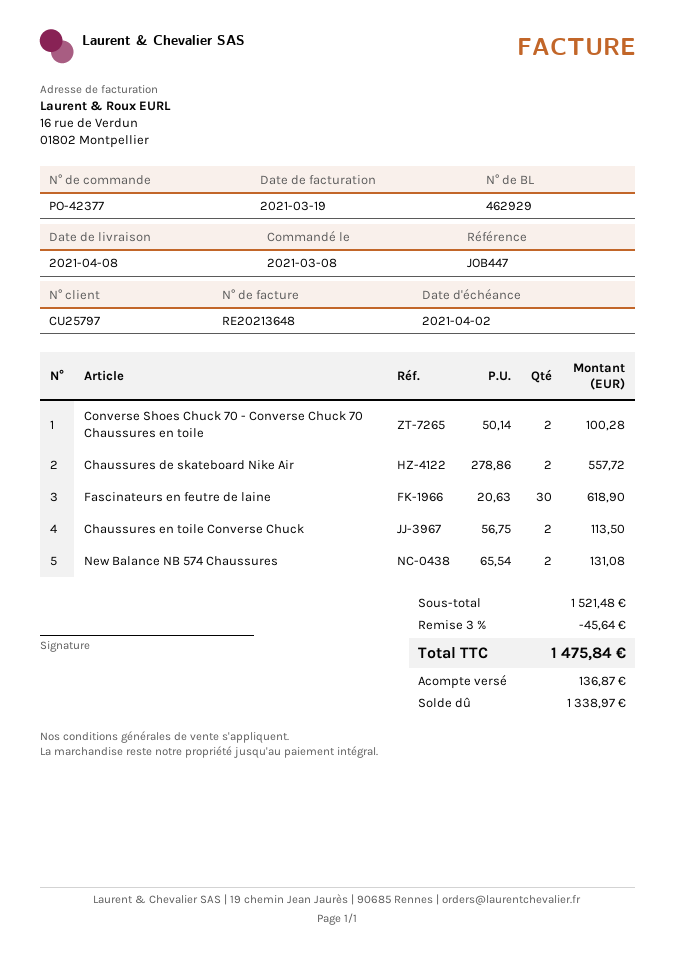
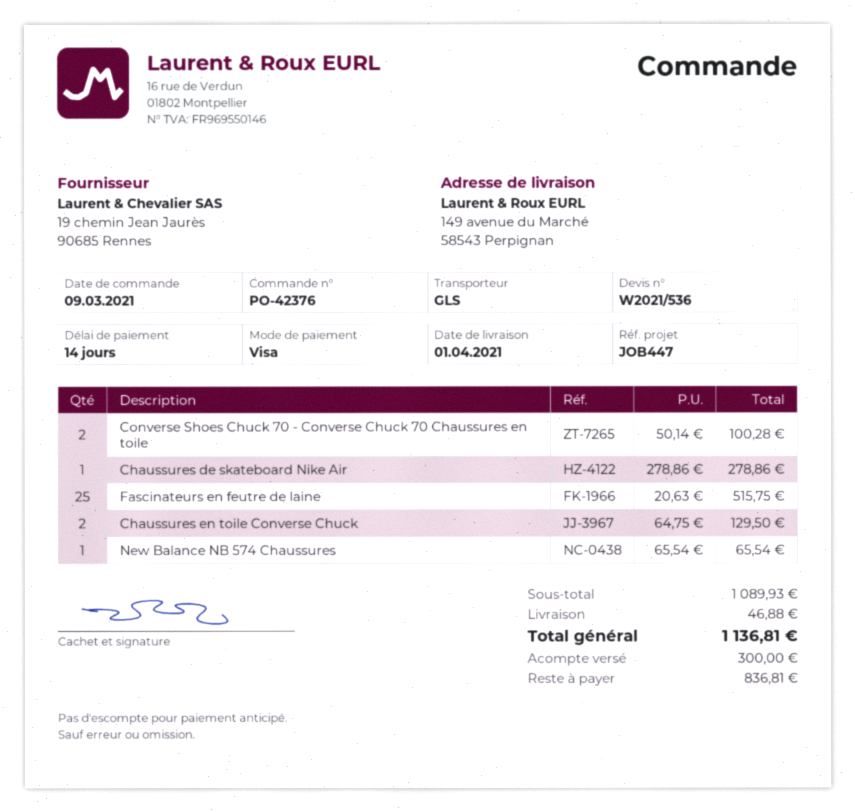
order number: PO-42377 -> PO-42376
order date: 2021-03-08 -> 2021-03-09
delivery date: 2021-04-08 -> 2021-04-01
Chaussures de skateboard Nike Air: 2 x 278.86 = 557.72 -> 1 x 278.86 = 278.86
Fascinateurs en feutre de laine: 30 x 20.63 = 618.90 -> 25 x 20.63 = 515.75
Chaussures en toile Converse Chuck: 2 x 56.75 = 113.50 -> 2 x 64.75 = 129.50
New Balance NB 574 Chaussures: 2 x 65.54 = 131.08 -> 1 x 65.54 = 65.54
subtotal: 1521.48 -> 1089.93
discount: 3% = 45.64 -> none
shipping: none -> 46.88
total: 1475.84 -> 1136.81
deposit: 136.87 -> 300.00
balance: 1338.97 -> 836.81

